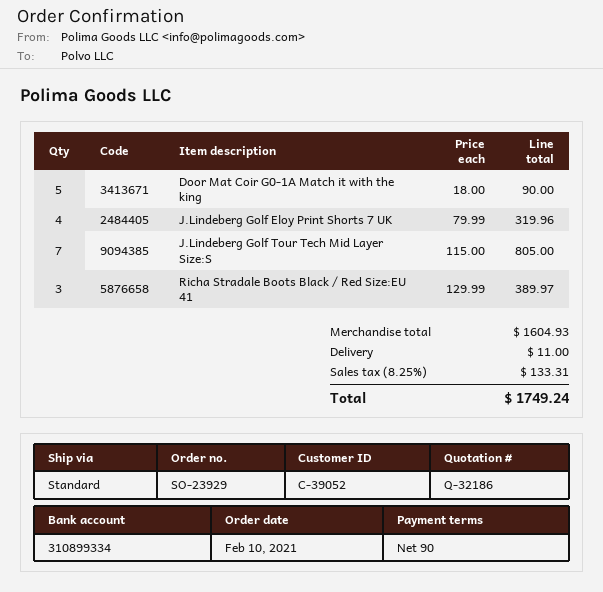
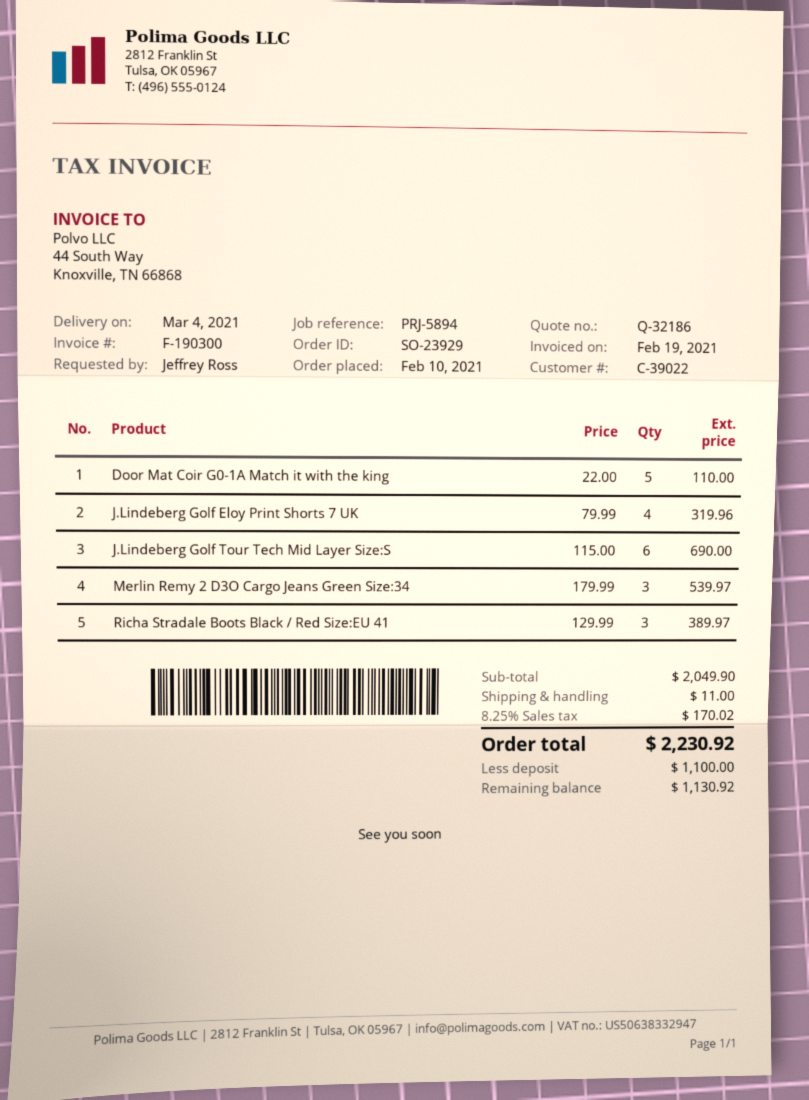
customer number: C-39052 -> C-39022
Door Mat Coir G0-1A Match it with the king: 5 x 18.00 = 90.00 -> 5 x 22.00 = 110.00
J.Lindeberg Golf Tour Tech Mid Layer Size:S: 7 x 115.00 = 805.00 -> 6 x 115.00 = 690.00
Merlin Remy 2 D3O Cargo Jeans Green Size:34: none -> 3 x 179.99 = 539.97
subtotal: 1604.93 -> 2049.90
tax: 8.25% = 133.31 -> 8.25% = 170.02
total: 1749.24 -> 2230.92

